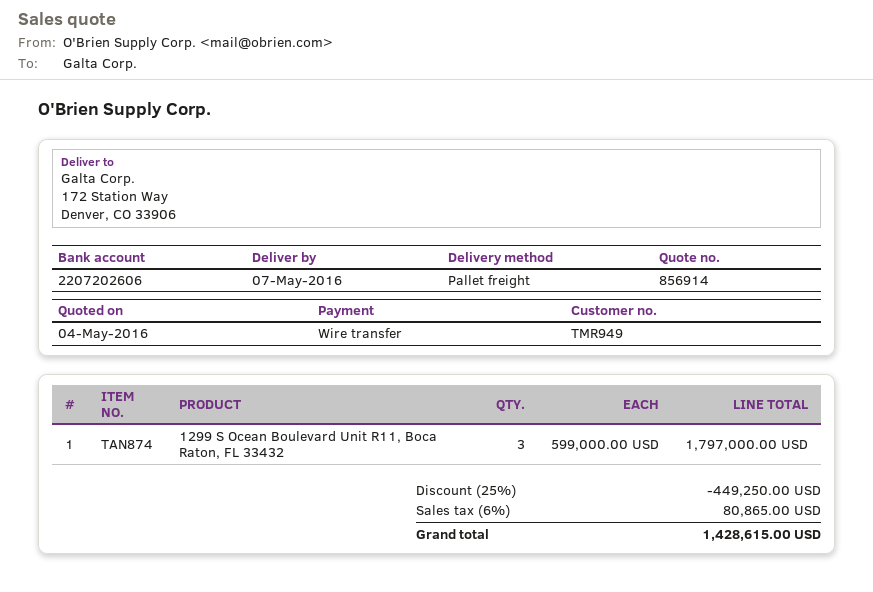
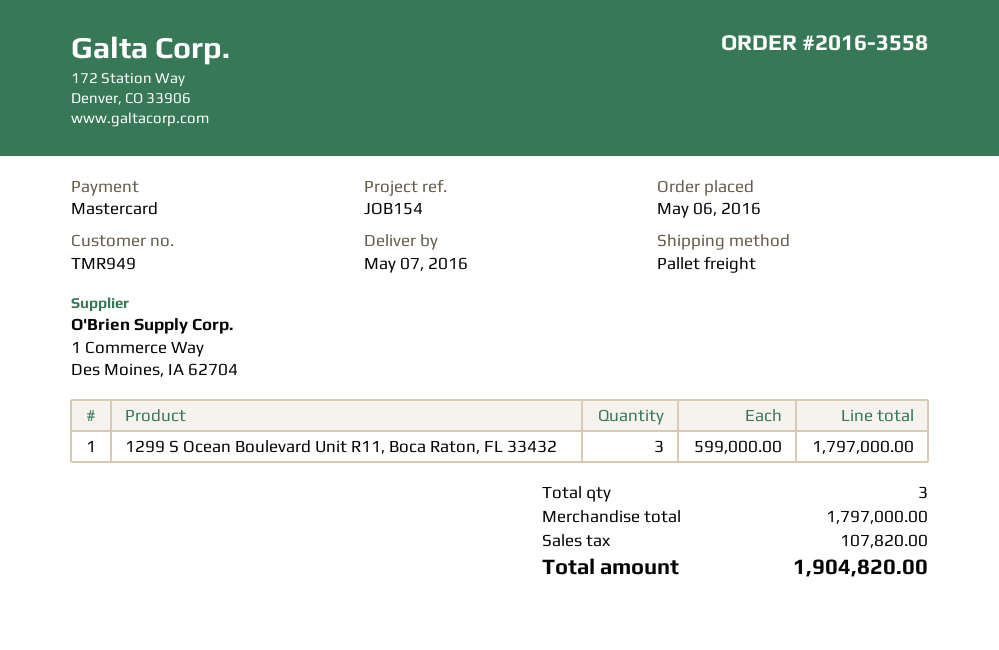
payment method: bank transfer -> Mastercard
discount: 25% = 449250.00 -> none
tax: 80865.00 -> 107820.00
total: 1428615.00 -> 1904820.00

